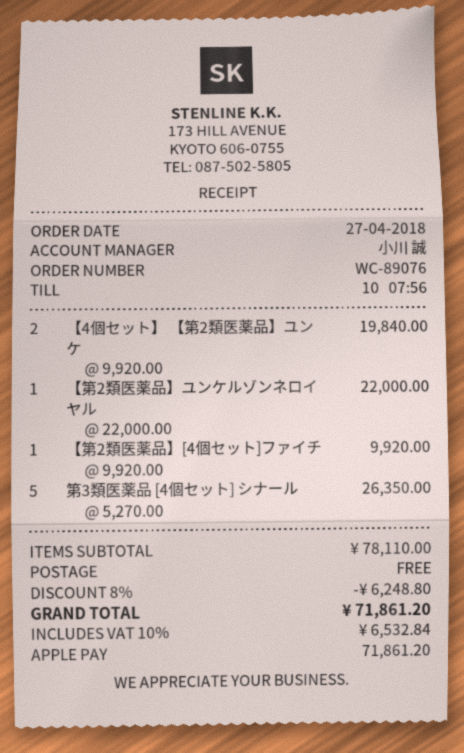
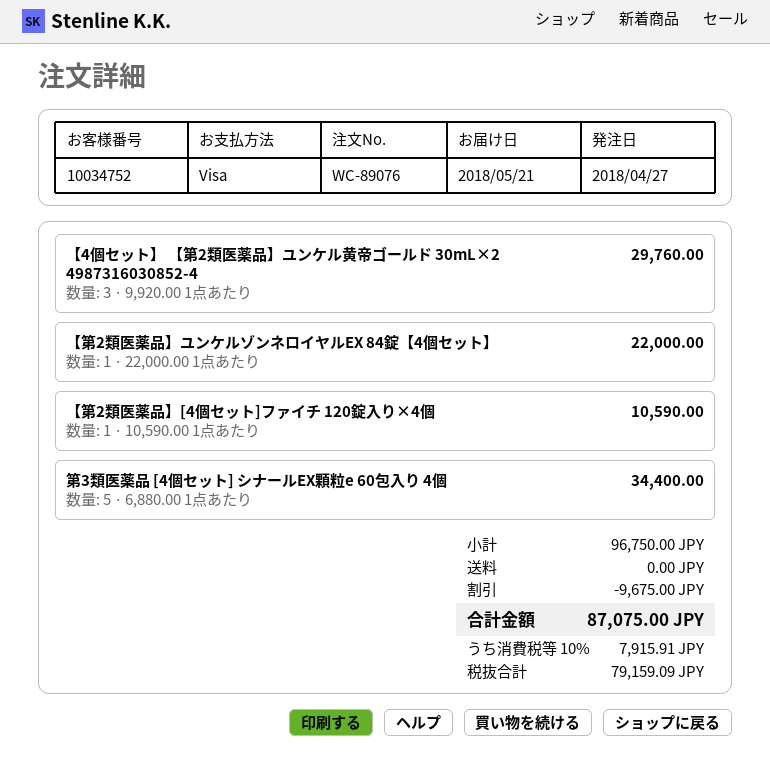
payment method: Apple Pay -> Visa
【4個セット】 【第2類医薬品】ユンケ: 2 x 9920.00 = 19840.00 -> 3 x 9920.00 = 29760.00
【第2類医薬品】[4個セット]ファイチ: 1 x 9920.00 = 9920.00 -> 1 x 10590.00 = 10590.00
第3類医薬品 [4個セット] シナール: 5 x 5270.00 = 26350.00 -> 5 x 6880.00 = 34400.00
subtotal: 78110.00 -> 96750.00
discount: 6248.80 -> 9675.00
tax: 10% = 6532.84 -> 10% = 7915.91
total: 71861.20 -> 87075.00

